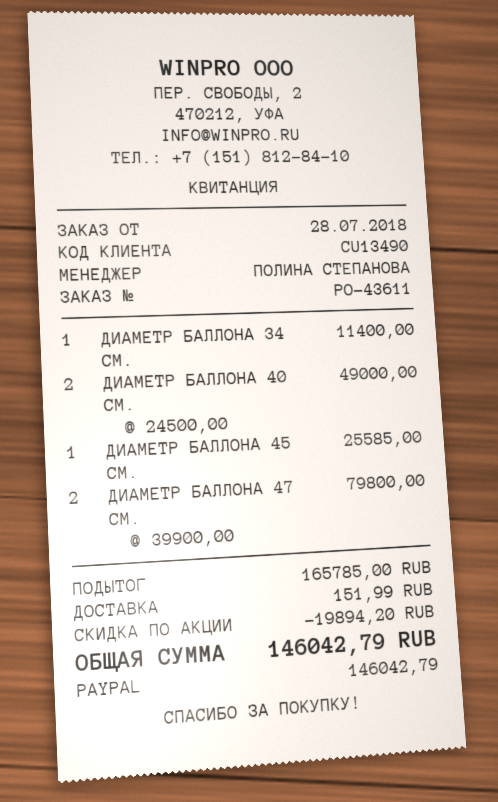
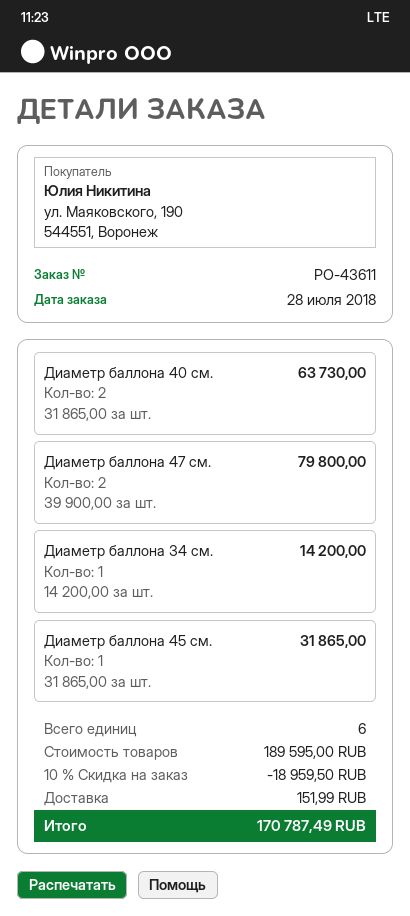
ДИАМЕТР БАЛЛОНА 34 СМ.: 1 x 11400.00 = 11400.00 -> 1 x 14200.00 = 14200.00
ДИАМЕТР БАЛЛОНА 40 СМ.: 2 x 24500.00 = 49000.00 -> 2 x 31865.00 = 63730.00
ДИАМЕТР БАЛЛОНА 45 СМ.: 1 x 25585.00 = 25585.00 -> 1 x 31865.00 = 31865.00
subtotal: 165785.00 -> 189595.00
discount: 19894.20 -> 18959.50
total: 146042.79 -> 170787.49

